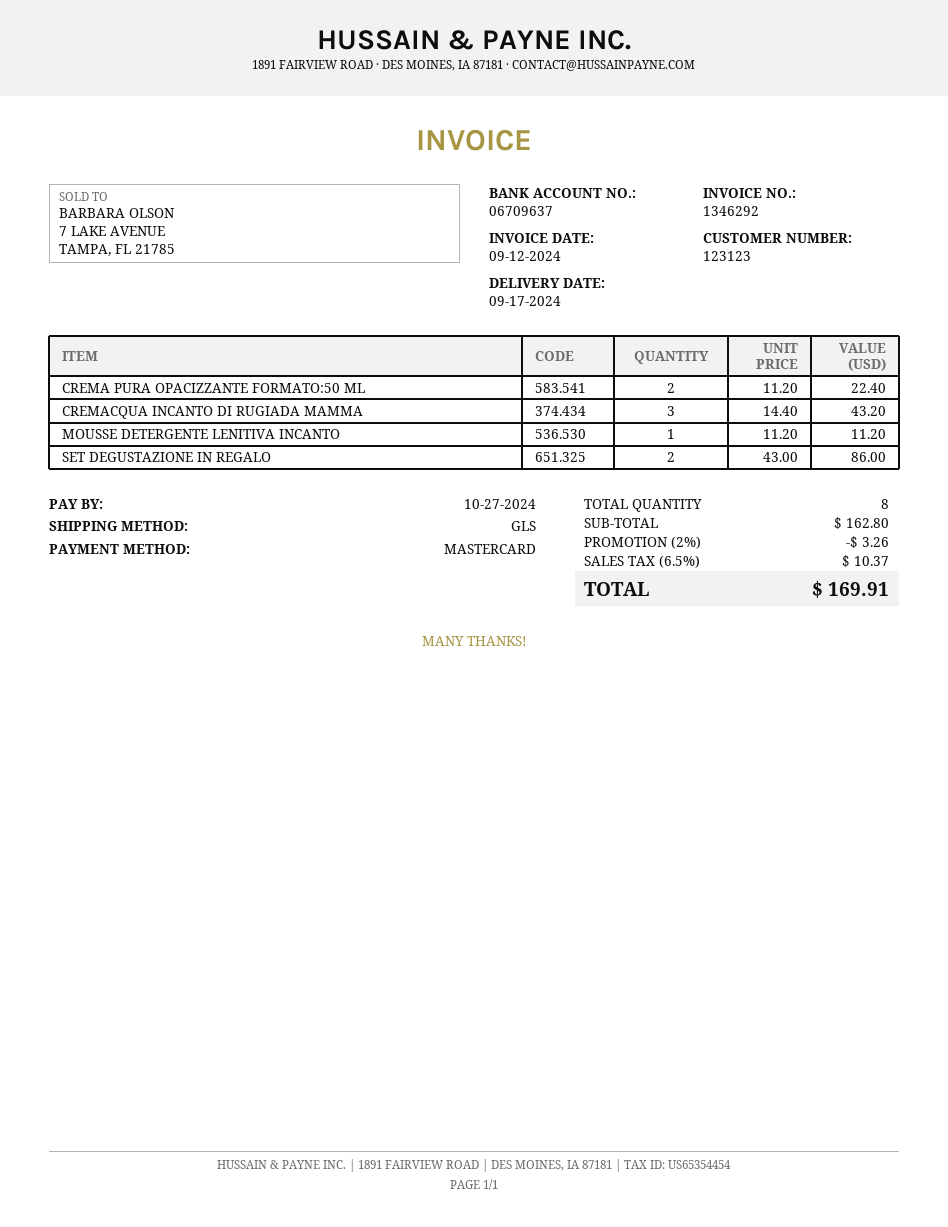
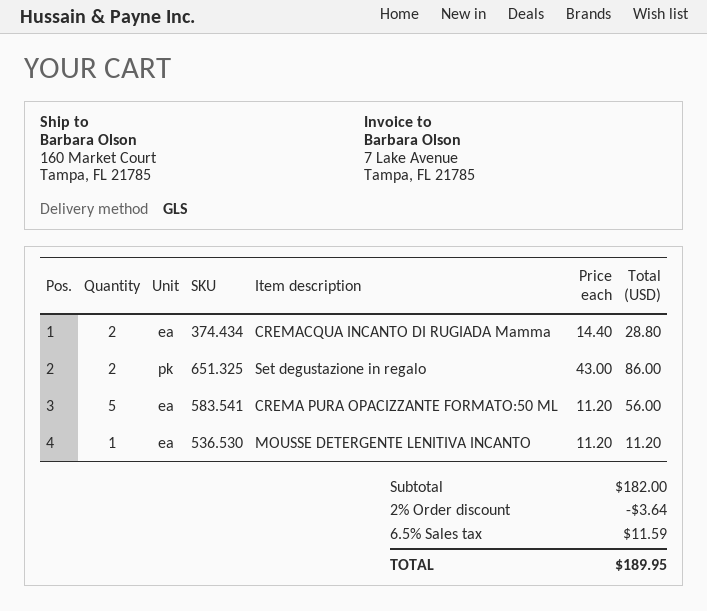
CREMA PURA OPACIZZANTE FORMATO:50 ML: 2 x 11.20 = 22.40 -> 5 x 11.20 = 56.00
CREMACQUA INCANTO DI RUGIADA MAMMA: 3 x 14.40 = 43.20 -> 2 x 14.40 = 28.80
subtotal: 162.80 -> 182.00
discount: 2% = 3.26 -> 2% = 3.64
tax: 6.5% = 10.37 -> 6.5% = 11.59
total: 169.91 -> 189.95

